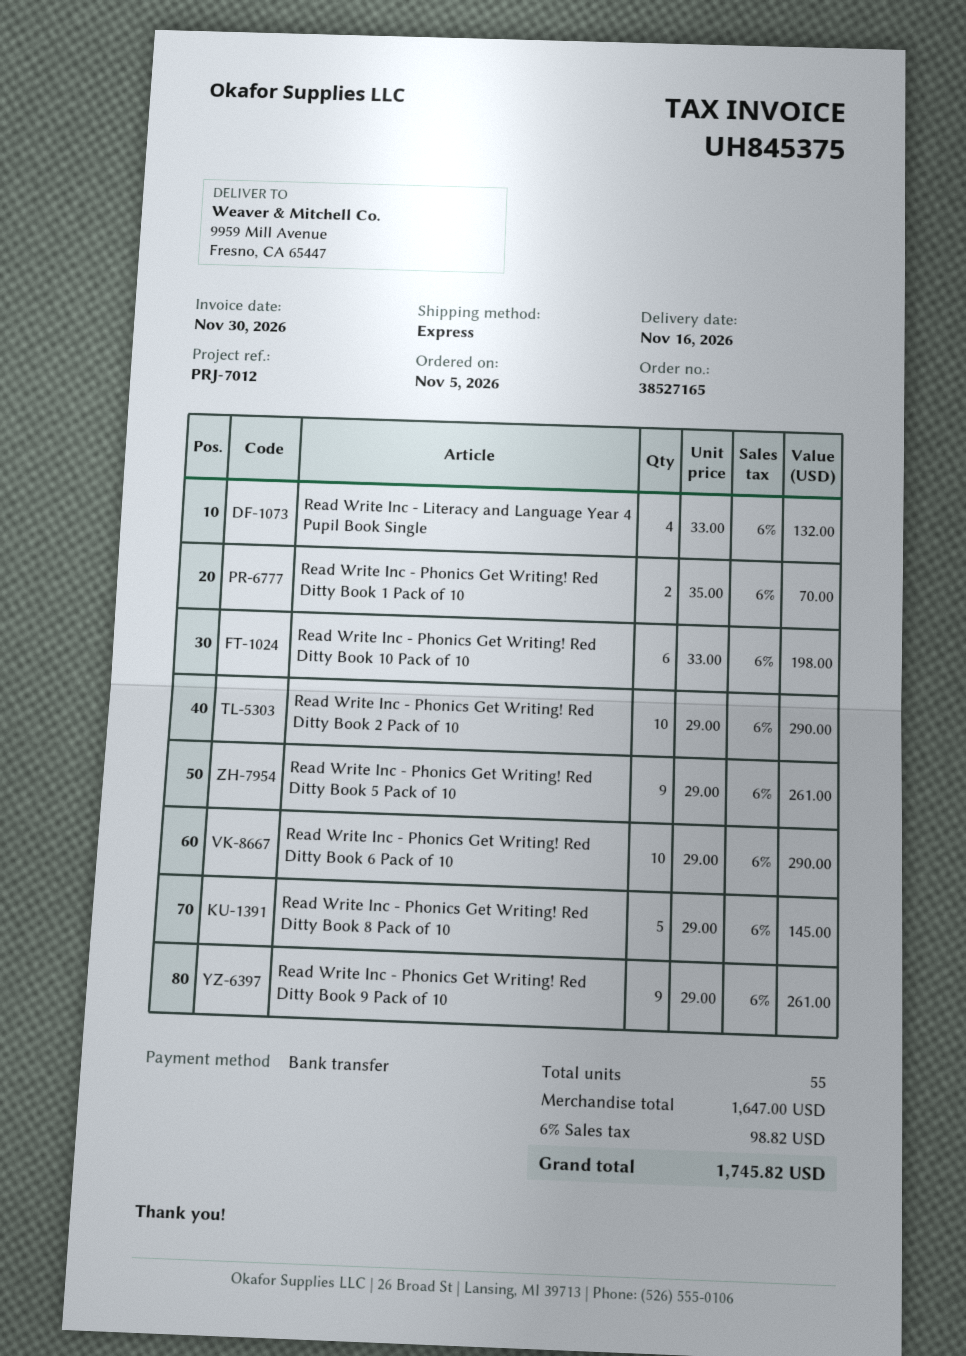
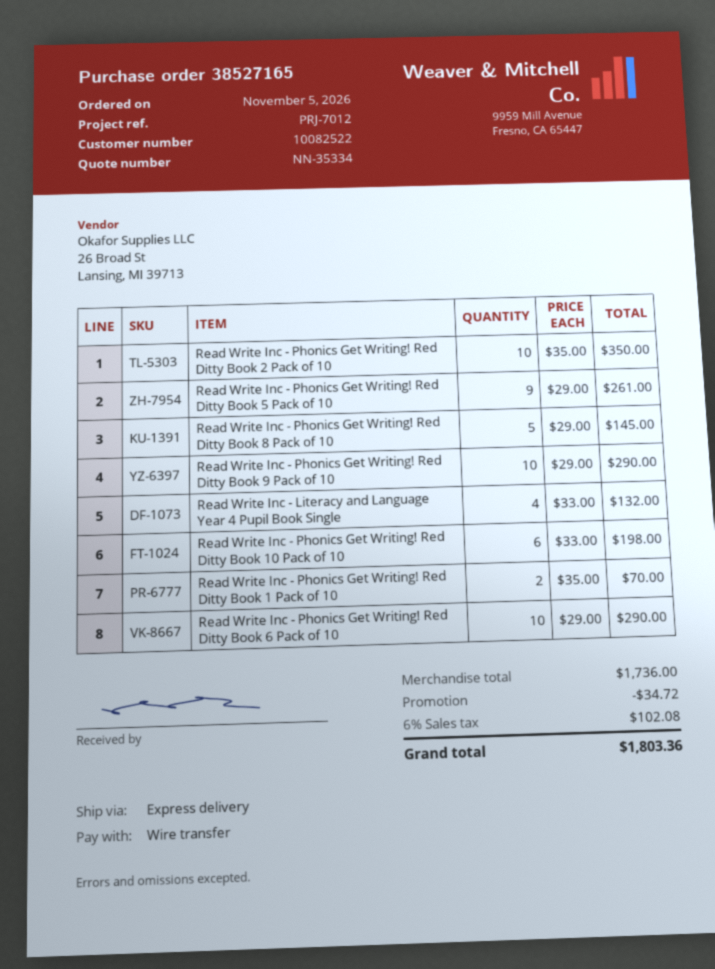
Read Write Inc - Phonics Get Writing! Red Ditty Book 2 Pack of 10: 10 x 29.00 = 290.00 -> 10 x 35.00 = 350.00
Read Write Inc - Phonics Get Writing! Red Ditty Book 9 Pack of 10: 9 x 29.00 = 261.00 -> 10 x 29.00 = 290.00
subtotal: 1647.00 -> 1736.00
discount: none -> 34.72
tax: 6% = 98.82 -> 6% = 102.08
total: 1745.82 -> 1803.36

